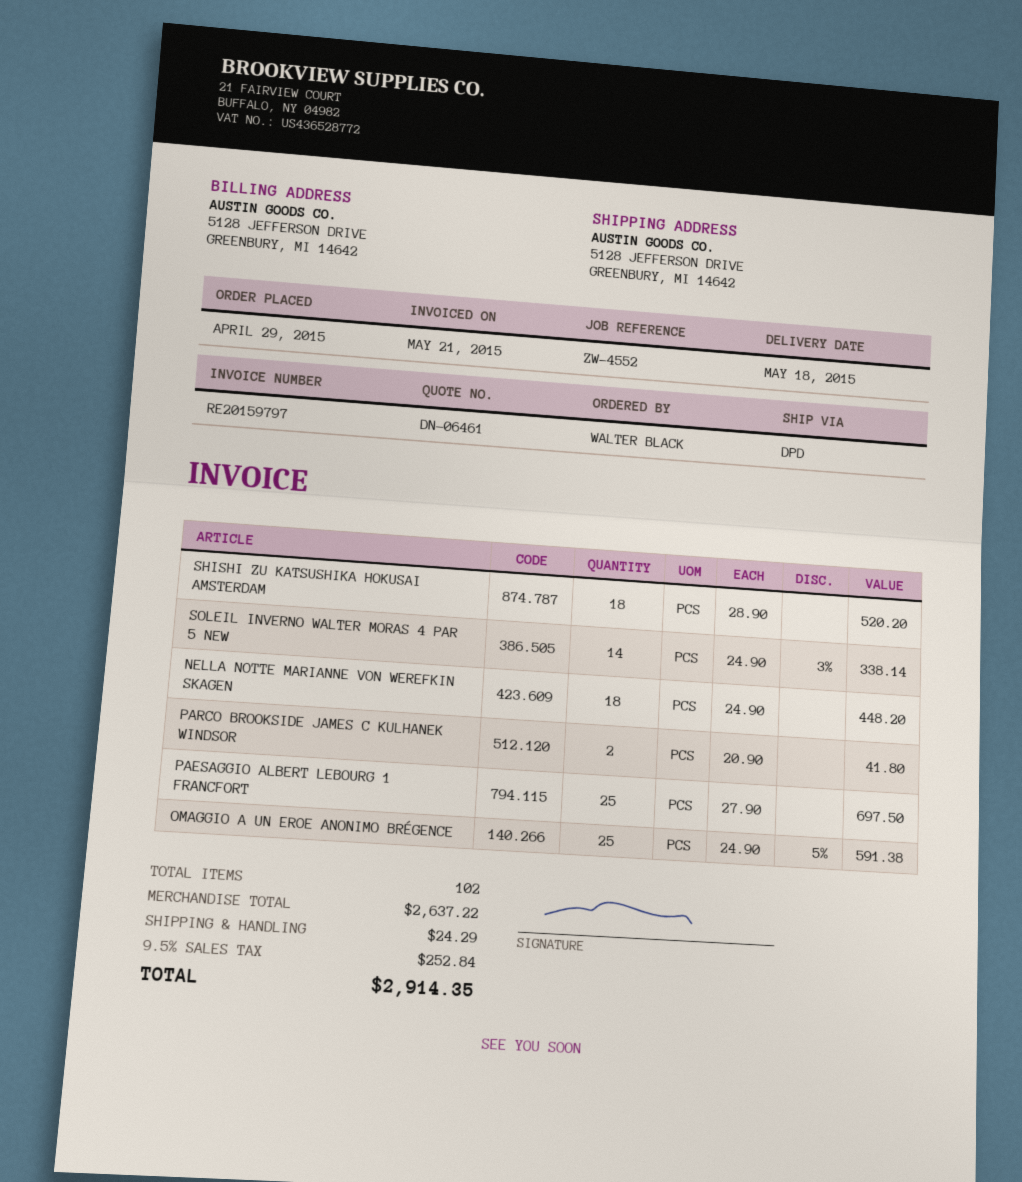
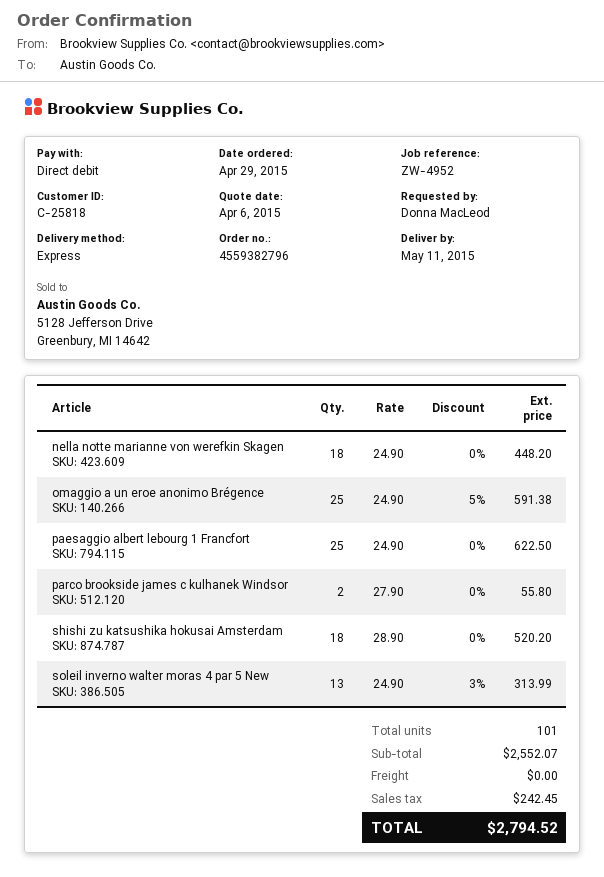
delivery date: 2015-05-18 -> 2015-05-11
reference: ZW-4552 -> ZW-4952
ordered by: WALTER BLACK -> Donna MacLeod
shipping method: DPD -> express
SOLEIL INVERNO WALTER MORAS 4 PAR 5 NEW: 14 x 24.90 - 3% = 338.14 -> 13 x 24.90 - 3% = 313.99
PARCO BROOKSIDE JAMES C KULHANEK WINDSOR: 2 x 20.90 = 41.80 -> 2 x 27.90 = 55.80
PAESAGGIO ALBERT LEBOURG 1 FRANCFORT: 25 x 27.90 = 697.50 -> 25 x 24.90 = 622.50
total quantity: 102 -> 101
subtotal: 2637.22 -> 2552.07
shipping: 24.29 -> 0.00
tax: 252.84 -> 242.45
total: 2914.35 -> 2794.52

